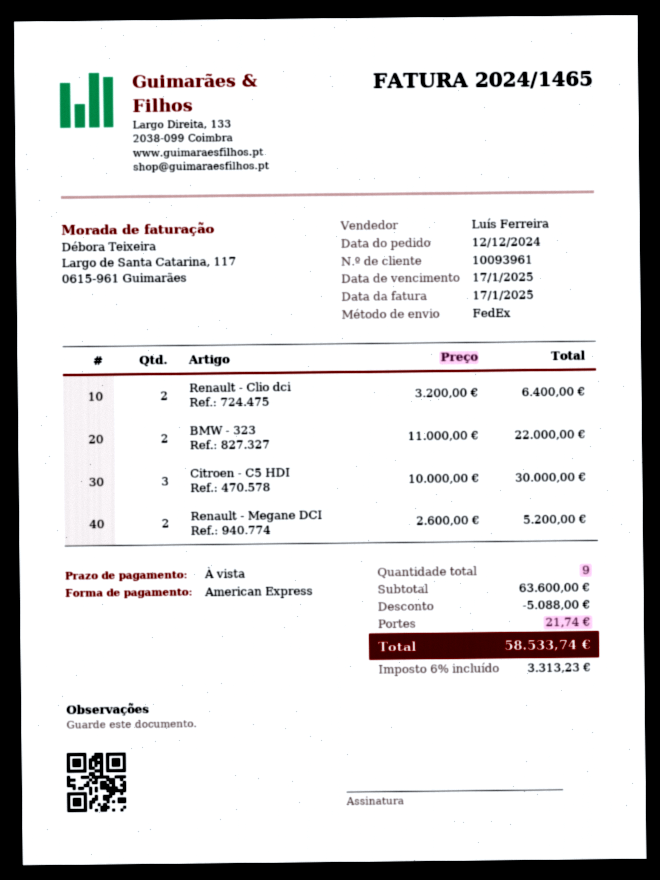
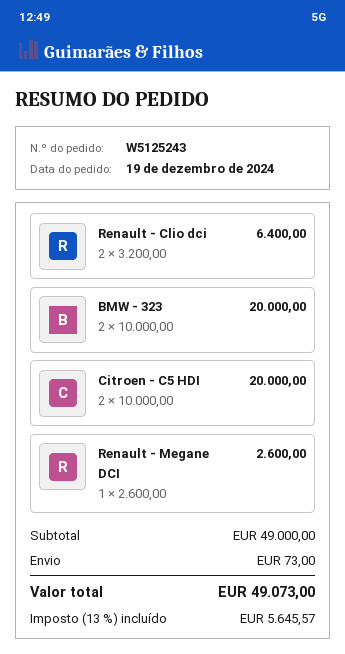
order date: 2024-12-12 -> 2024-12-19
BMW - 323: 2 x 11000.00 = 22000.00 -> 2 x 10000.00 = 20000.00
Citroen - C5 HDI: 3 x 10000.00 = 30000.00 -> 2 x 10000.00 = 20000.00
Renault - Megane DCI: 2 x 2600.00 = 5200.00 -> 1 x 2600.00 = 2600.00
subtotal: 63600.00 -> 49000.00
discount: 5088.00 -> none
shipping: 21.74 -> 73.00
tax: 6% = 3313.23 -> 13% = 5645.57
total: 58533.74 -> 49073.00

